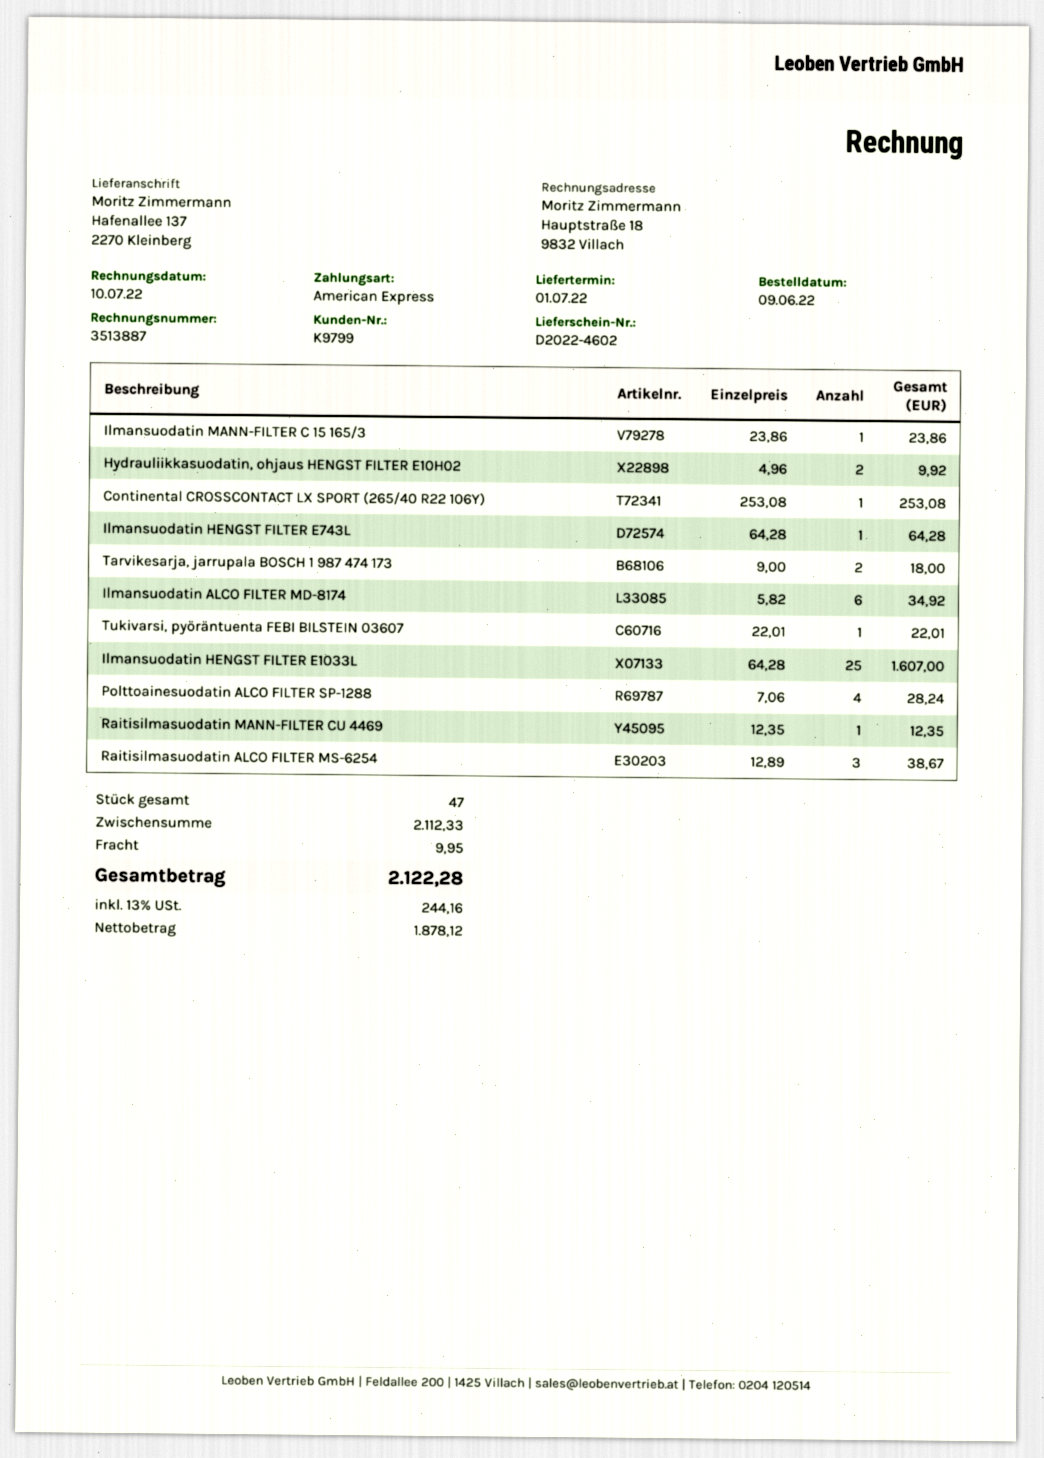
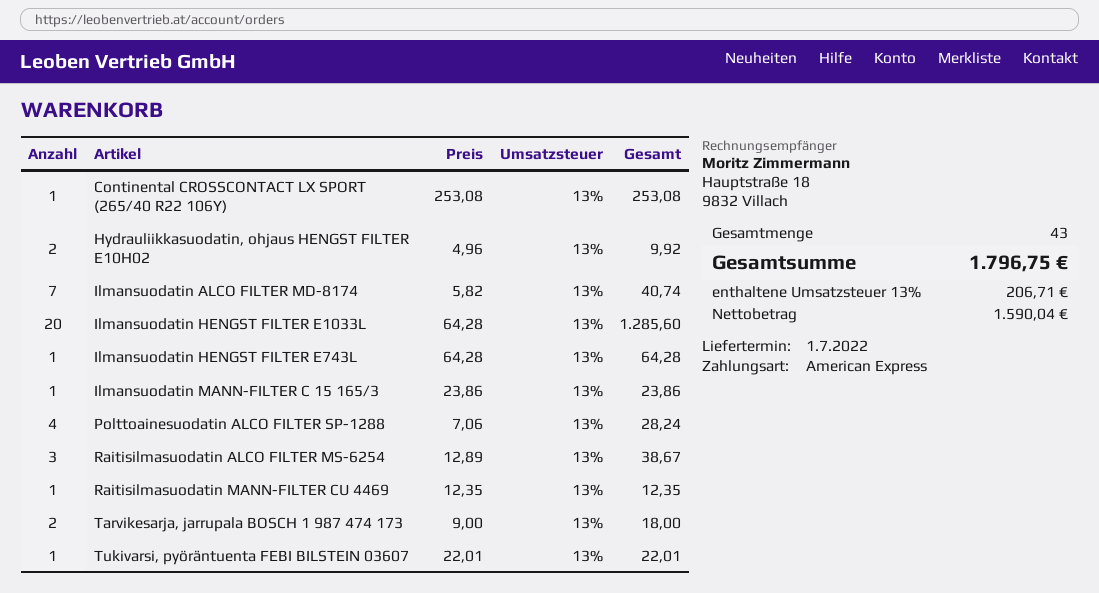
Ilmansuodatin ALCO FILTER MD-8174: 6 x 5.82 = 34.92 -> 7 x 5.82 = 40.74
Ilmansuodatin HENGST FILTER E1033L: 25 x 64.28 = 1607.00 -> 20 x 64.28 = 1285.60
total quantity: 47 -> 43
shipping: 9.95 -> none
net: 1878.12 -> 1590.04
tax: 13% = 244.16 -> 13% = 206.71
total: 2122.28 -> 1796.75

